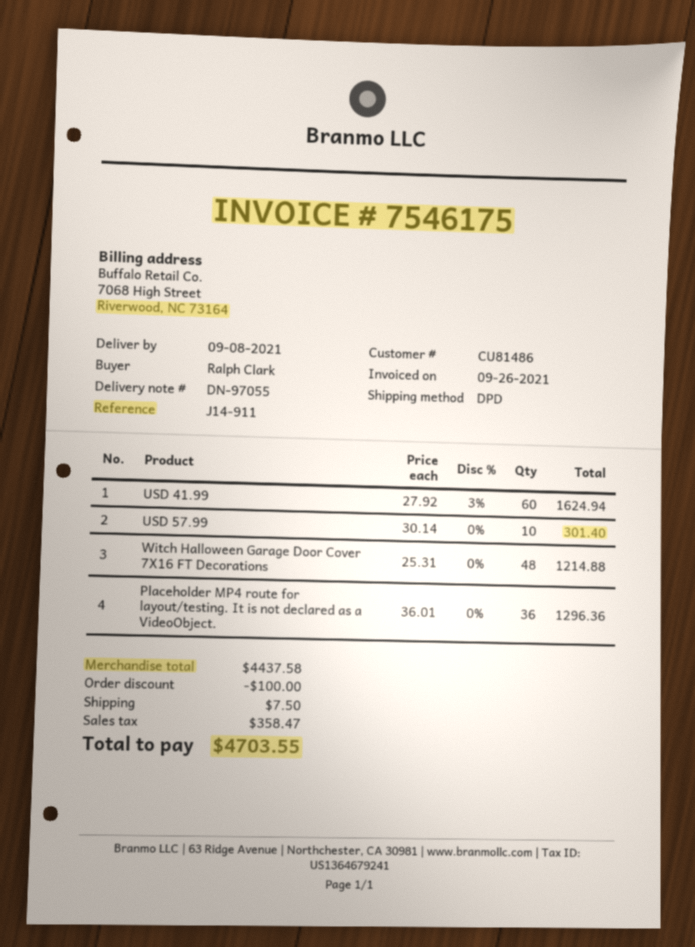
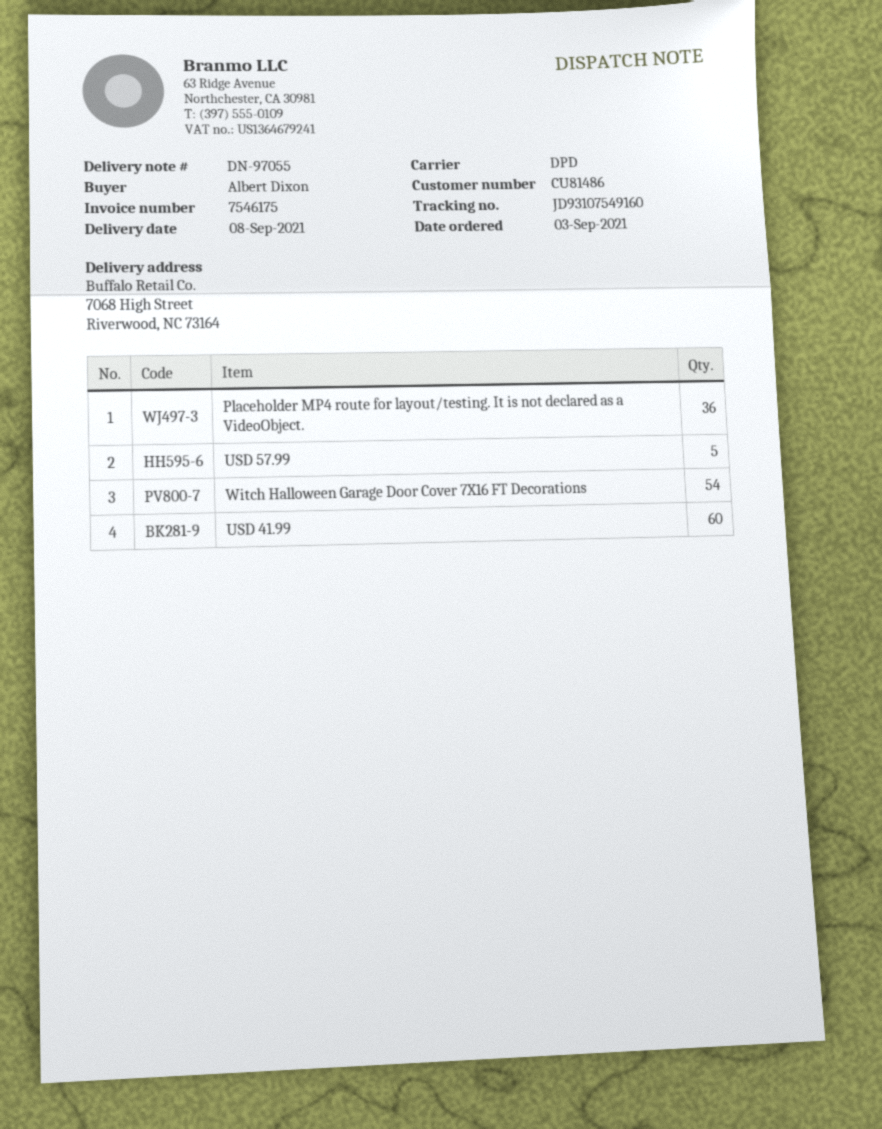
ordered by: Ralph Clark -> Albert Dixon
USD 57.99: 10 -> 5
Witch Halloween Garage Door Cover 7X16 FT Decorations: 48 -> 54

